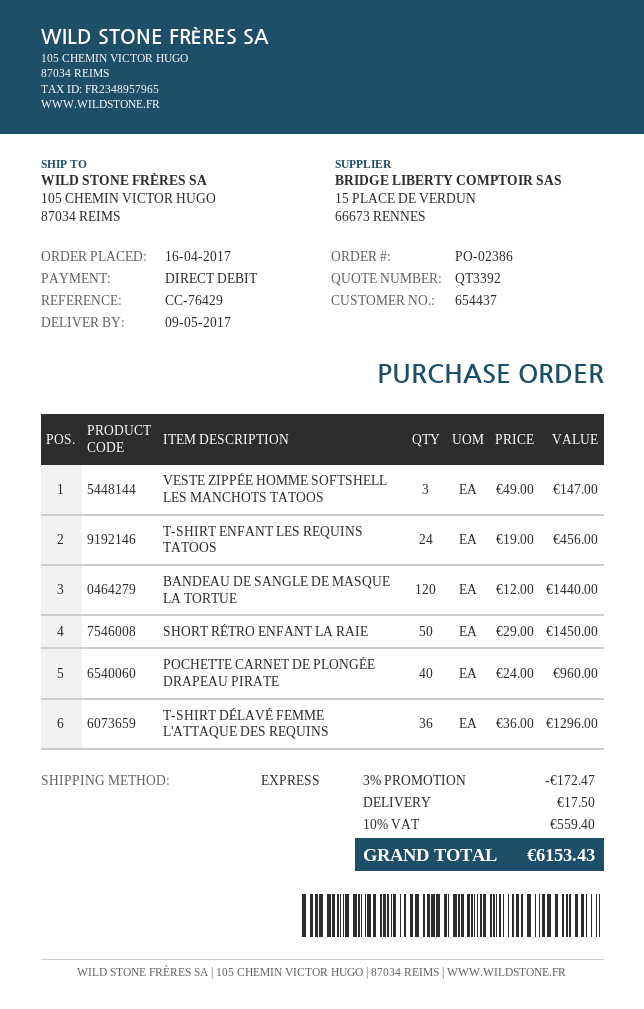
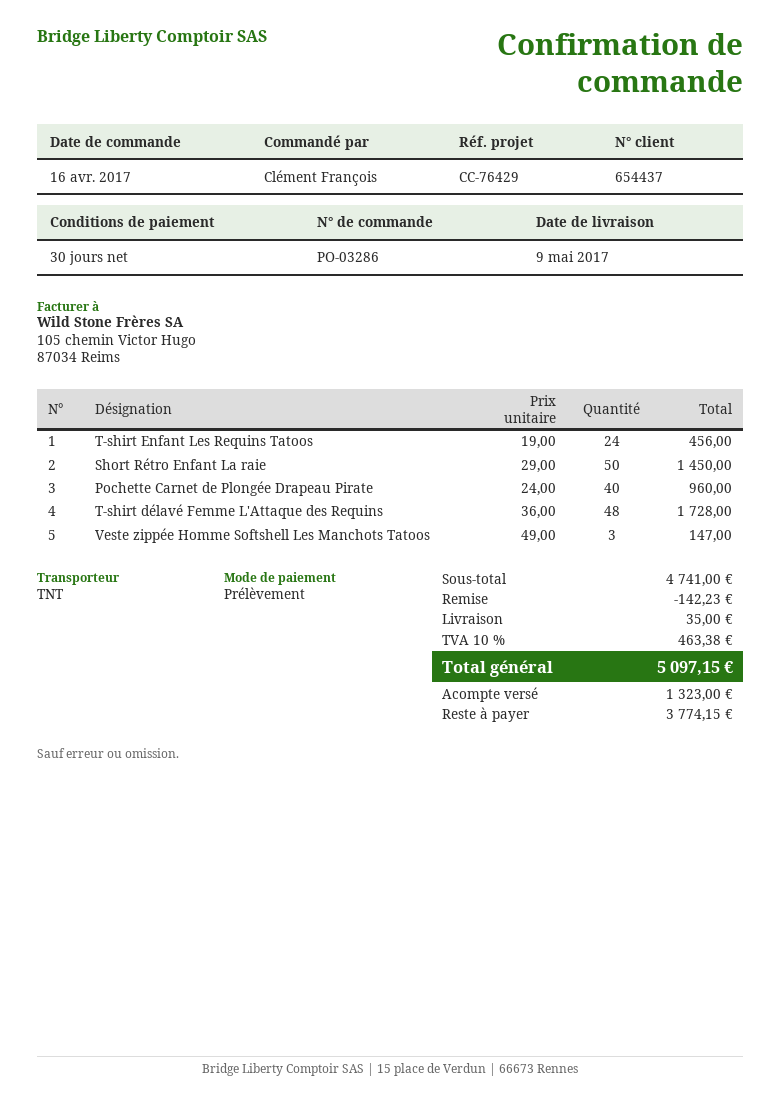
order number: PO-02386 -> PO-03286
shipping method: express -> TNT
BANDEAU DE SANGLE DE MASQUE LA TORTUE: 120 x 12.00 = 1440.00 -> none
T-SHIRT DÉLAVÉ FEMME L'ATTAQUE DES REQUINS: 36 x 36.00 = 1296.00 -> 48 x 36.00 = 1728.00
discount: 172.47 -> 142.23
shipping: 17.50 -> 35.00
tax: 10% = 559.40 -> 10% = 463.38
total: 6153.43 -> 5097.15

